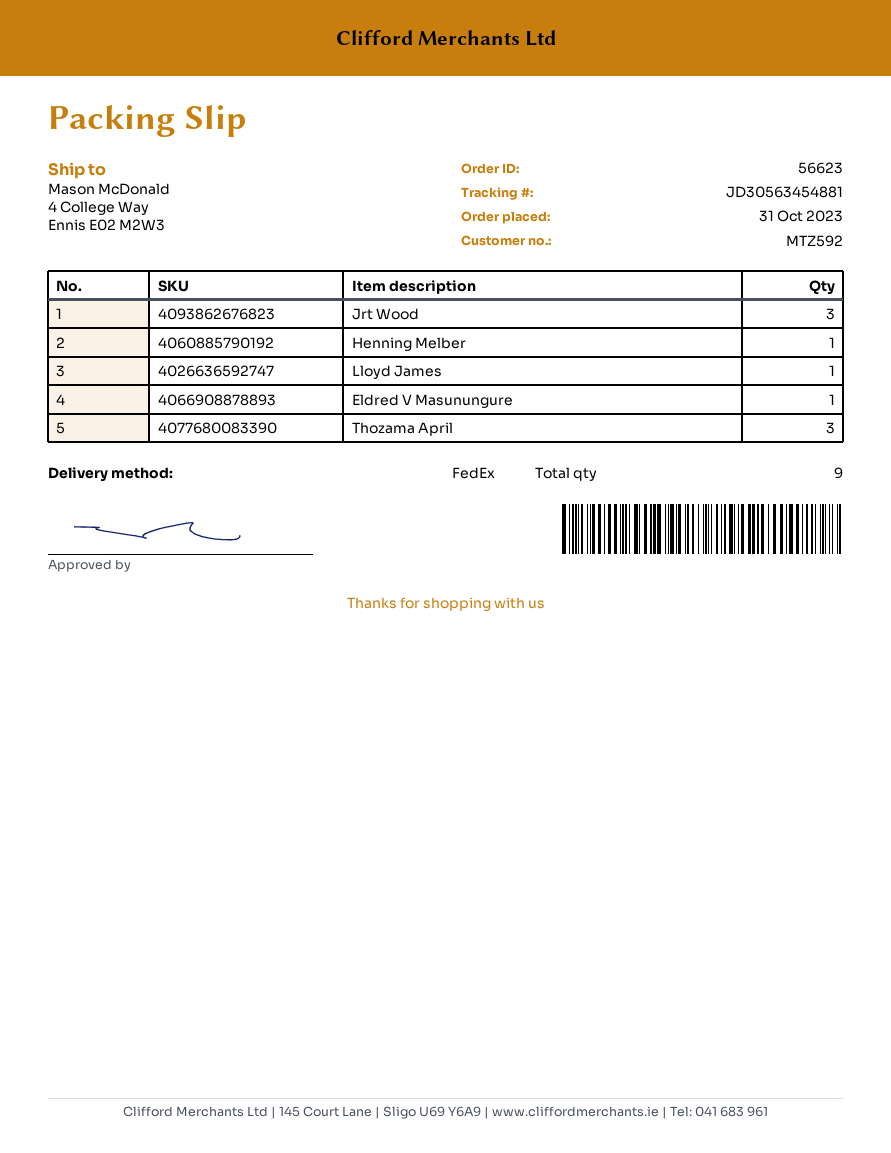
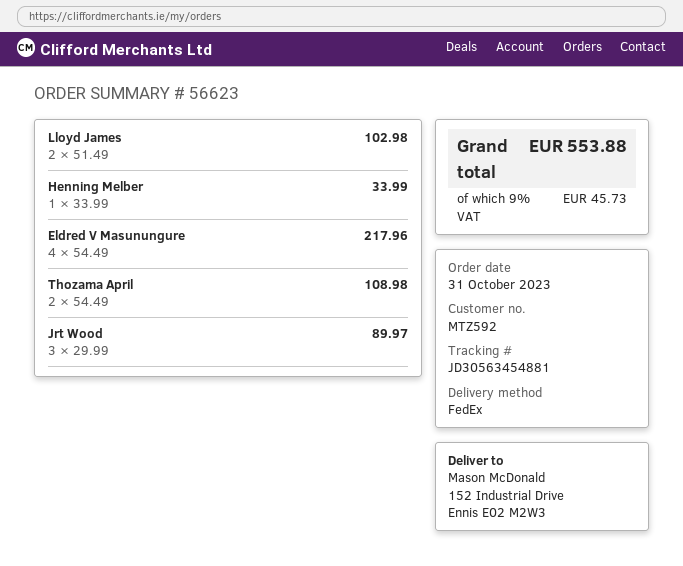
ship to: 4 College Way, Ennis E02 M2W3 -> 152 Industrial Drive, Ennis E02 M2W3
Lloyd James: 1 -> 2
Eldred V Masunungure: 1 -> 4
Thozama April: 3 -> 2

